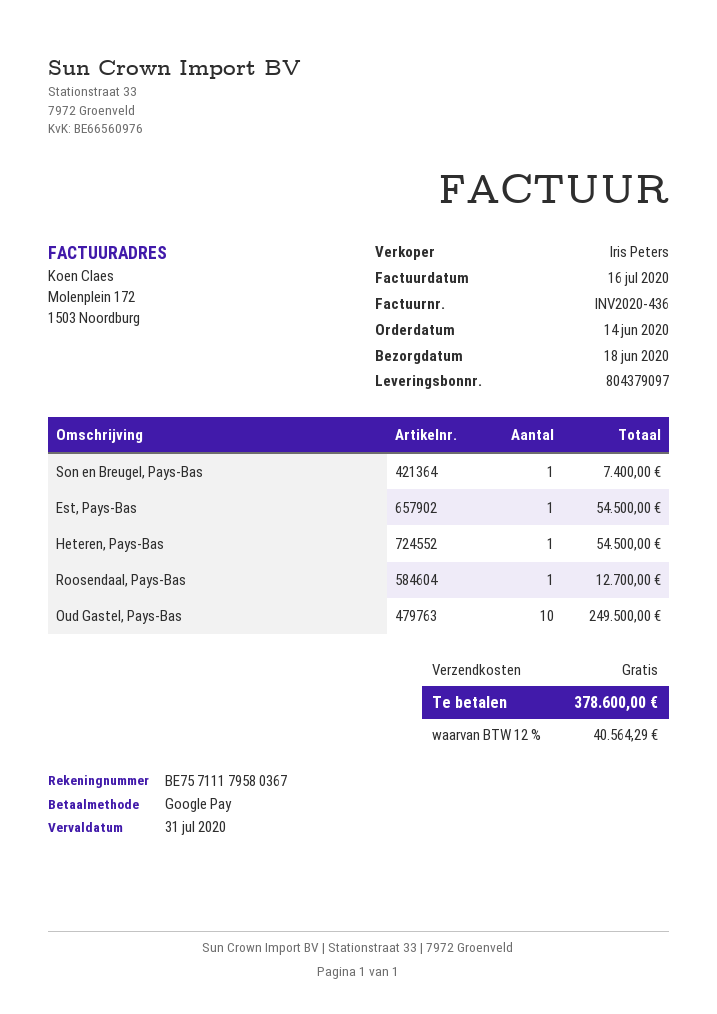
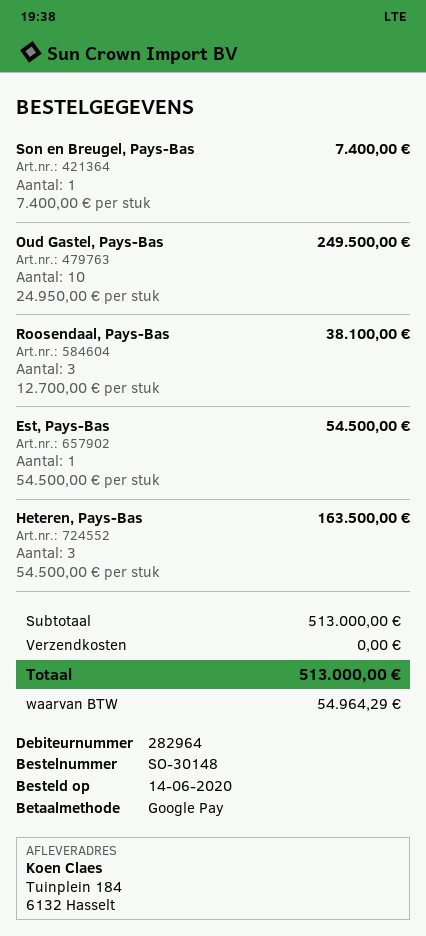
Heteren, Pays-Bas: 1 for 54500.00 -> 3 for 163500.00
Roosendaal, Pays-Bas: 1 for 12700.00 -> 3 for 38100.00
tax: 40564.29 -> 54964.29
total: 378600.00 -> 513000.00

